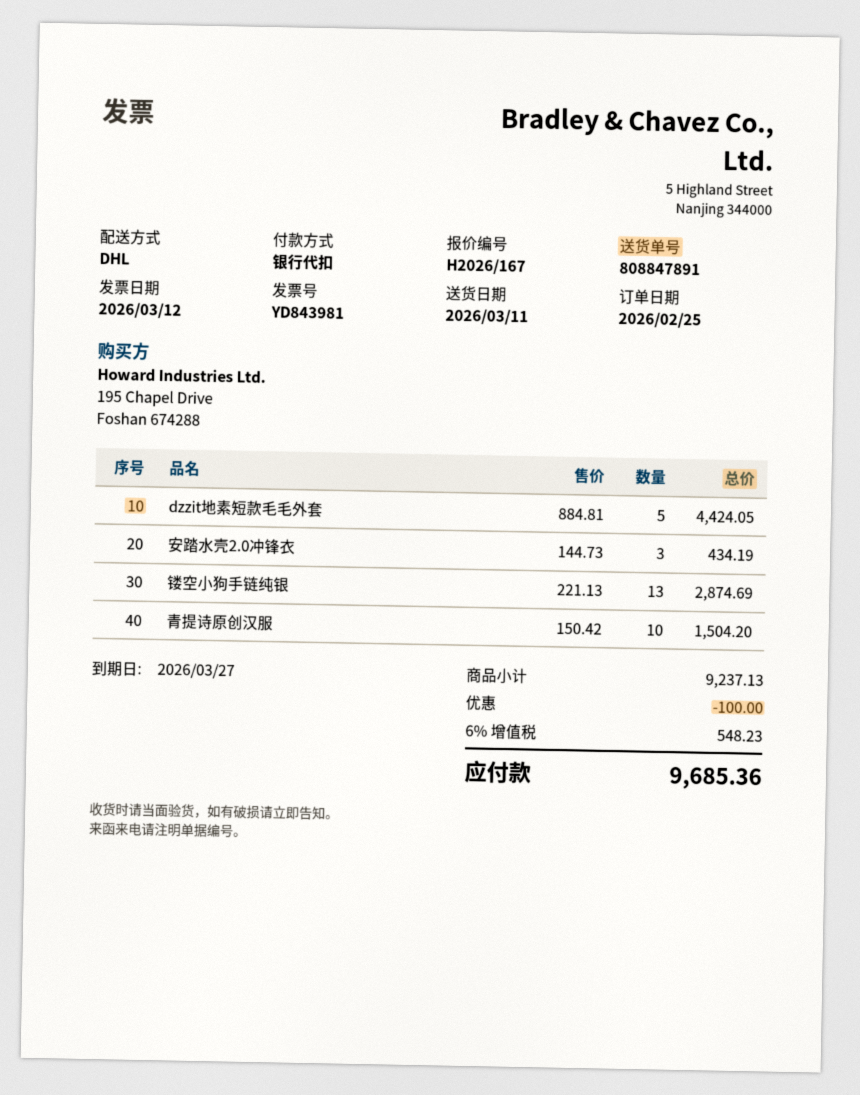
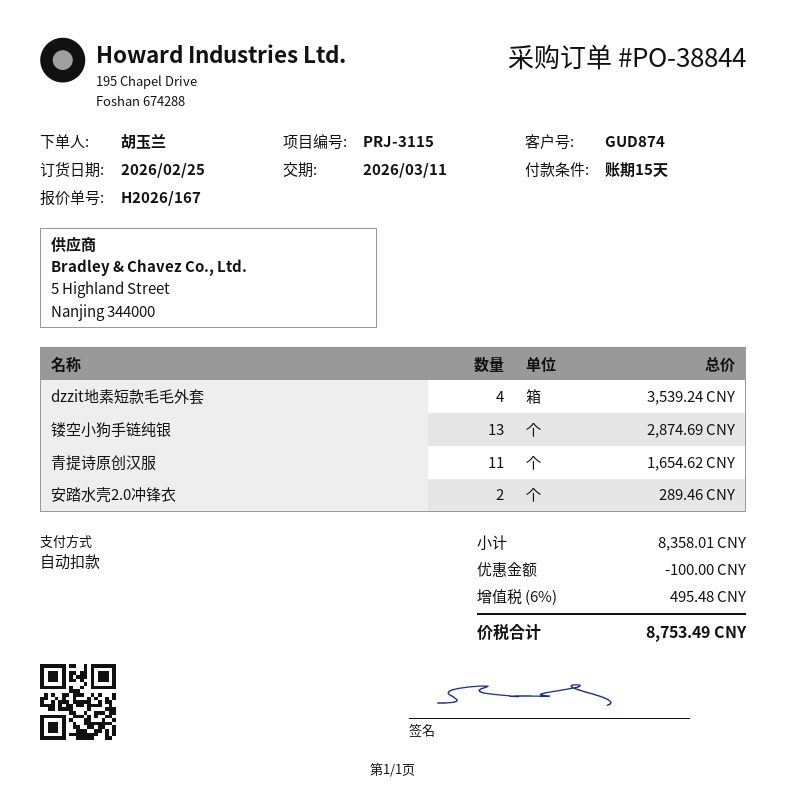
dzzit地素短款毛毛外套: 5 for 4424.05 -> 4 for 3539.24
安踏水壳2.0冲锋衣: 3 for 434.19 -> 2 for 289.46
青提诗原创汉服: 10 for 1504.20 -> 11 for 1654.62
subtotal: 9237.13 -> 8358.01
tax: 6% = 548.23 -> 6% = 495.48
total: 9685.36 -> 8753.49

